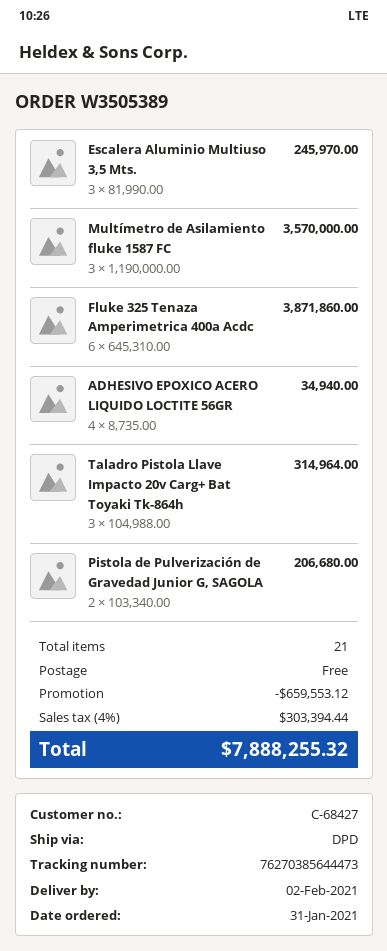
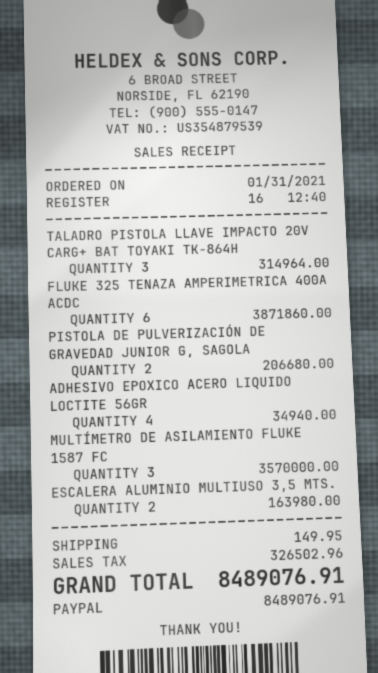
Escalera Aluminio Multiuso 3,5 Mts.: 3 for 245970.00 -> 2 for 163980.00
discount: 659553.12 -> none
shipping: 0.00 -> 149.95
tax: 303394.44 -> 326502.96
total: 7888255.32 -> 8489076.91

